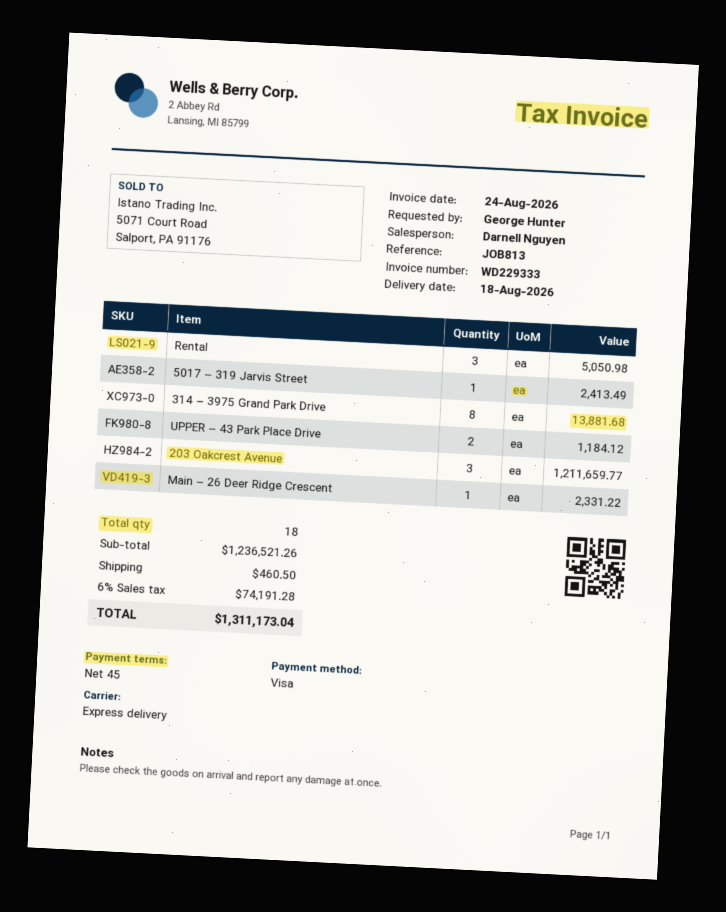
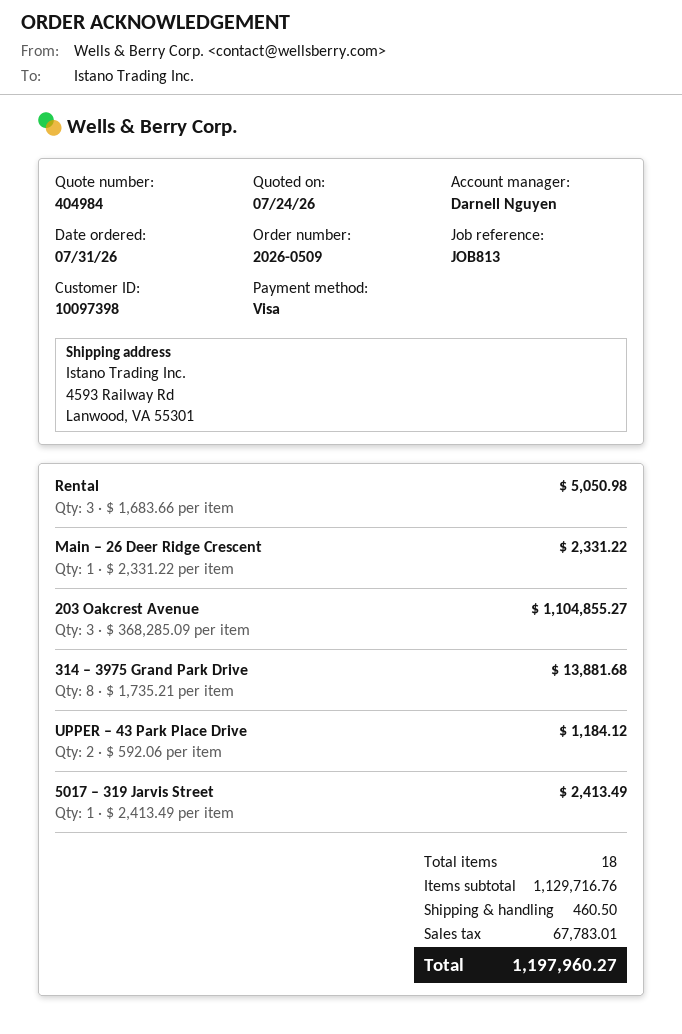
203 Oakcrest Avenue: 3 for 1211659.77 -> 3 for 1104855.27
subtotal: 1236521.26 -> 1129716.76
tax: 74191.28 -> 67783.01
total: 1311173.04 -> 1197960.27

